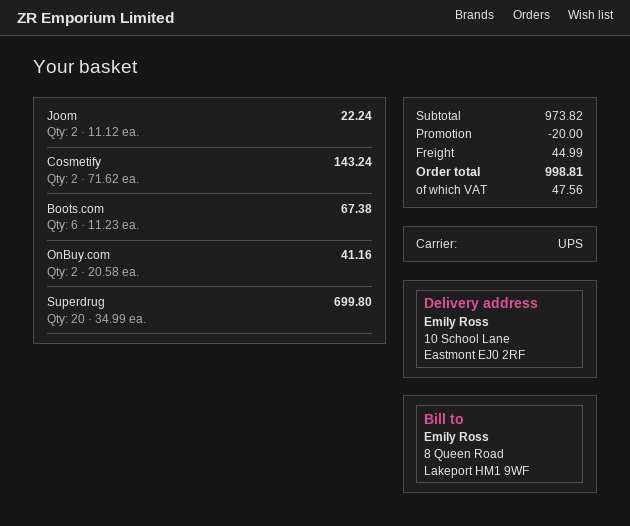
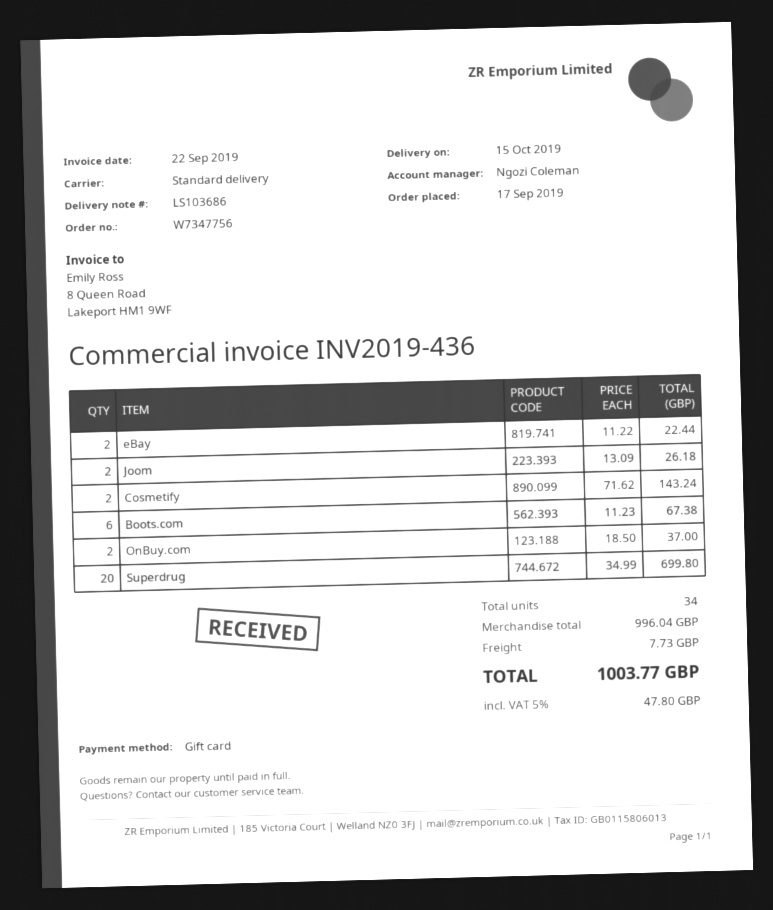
shipping method: UPS -> standard
Joom: 2 x 11.12 = 22.24 -> 2 x 13.09 = 26.18
OnBuy.com: 2 x 20.58 = 41.16 -> 2 x 18.50 = 37.00
eBay: none -> 2 x 11.22 = 22.44
subtotal: 973.82 -> 996.04
discount: 20.00 -> none
shipping: 44.99 -> 7.73
tax: 47.56 -> 47.80
total: 998.81 -> 1003.77

